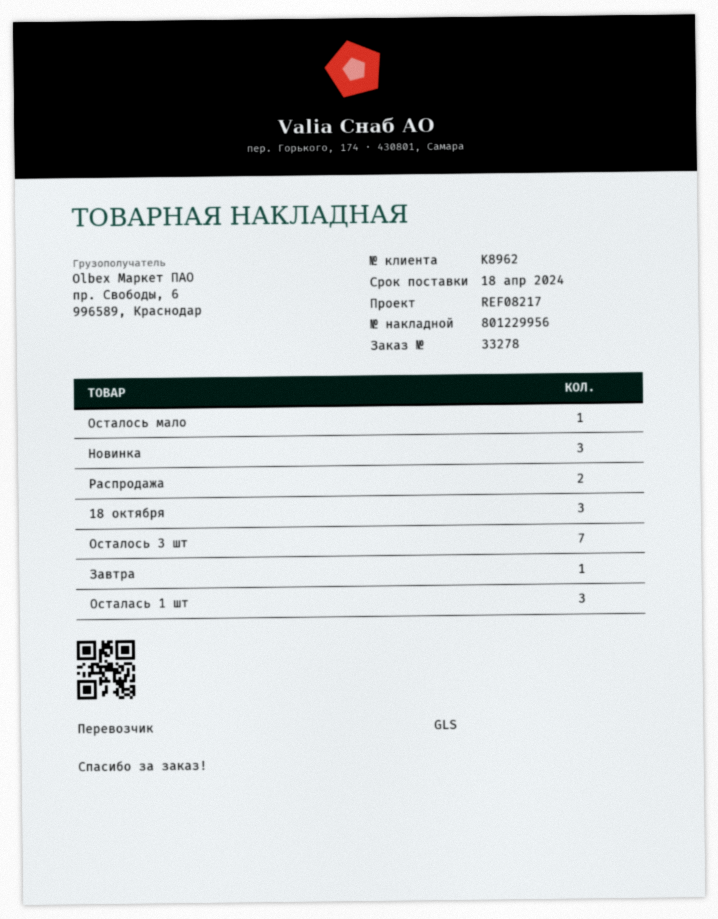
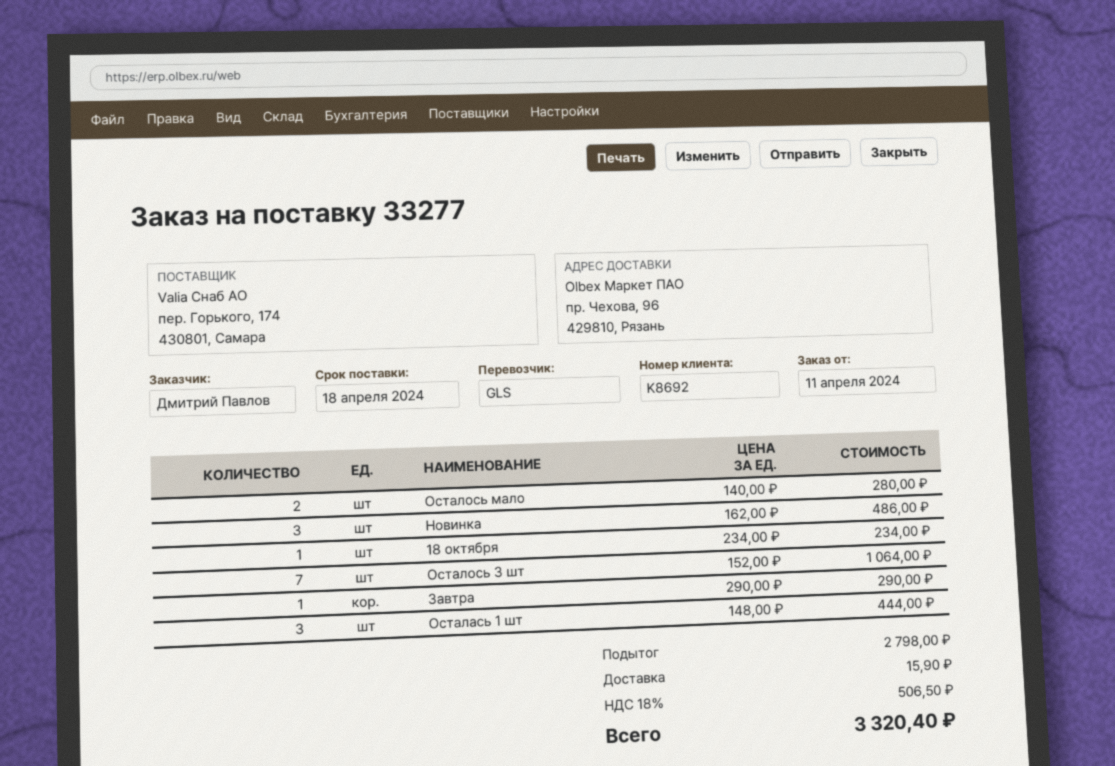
order number: 33278 -> 33277
customer number: K8962 -> K8692
ship to: пр. Свободы, 6, 996589, Краснодар -> пр. Чехова, 96, 429810, Рязань
Осталось мало: 1 -> 2
Распродажа: 2 -> none
18 октября: 3 -> 1

